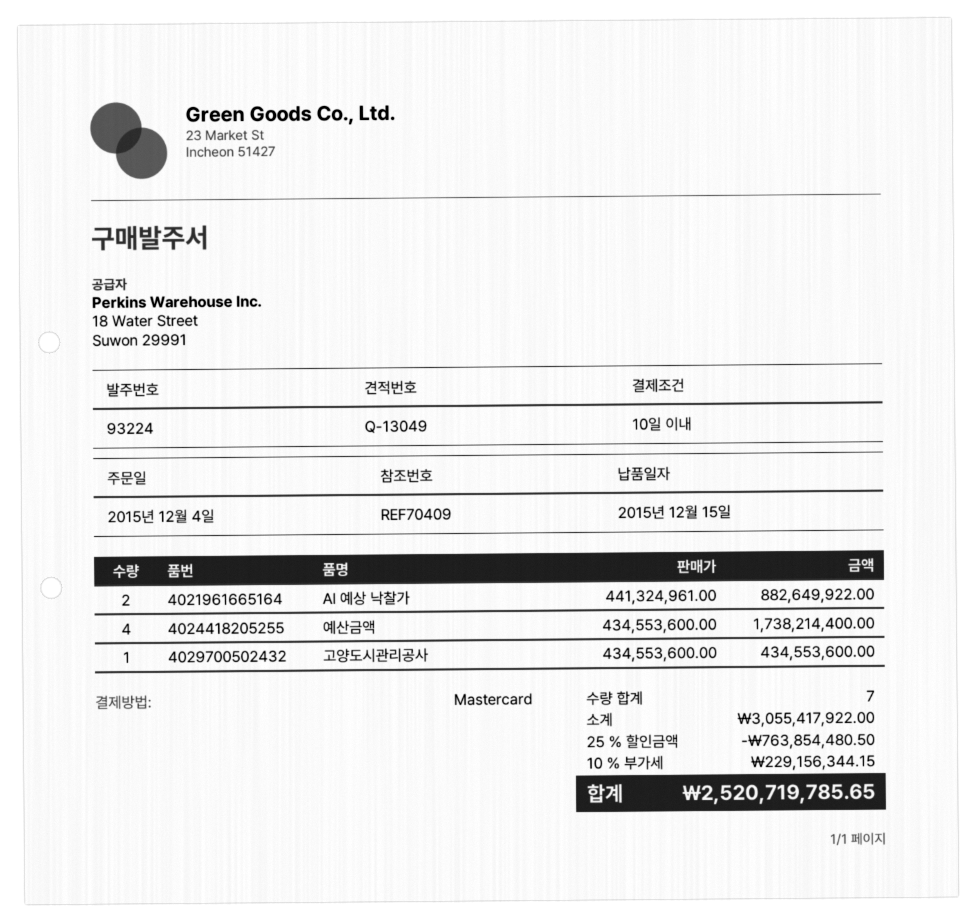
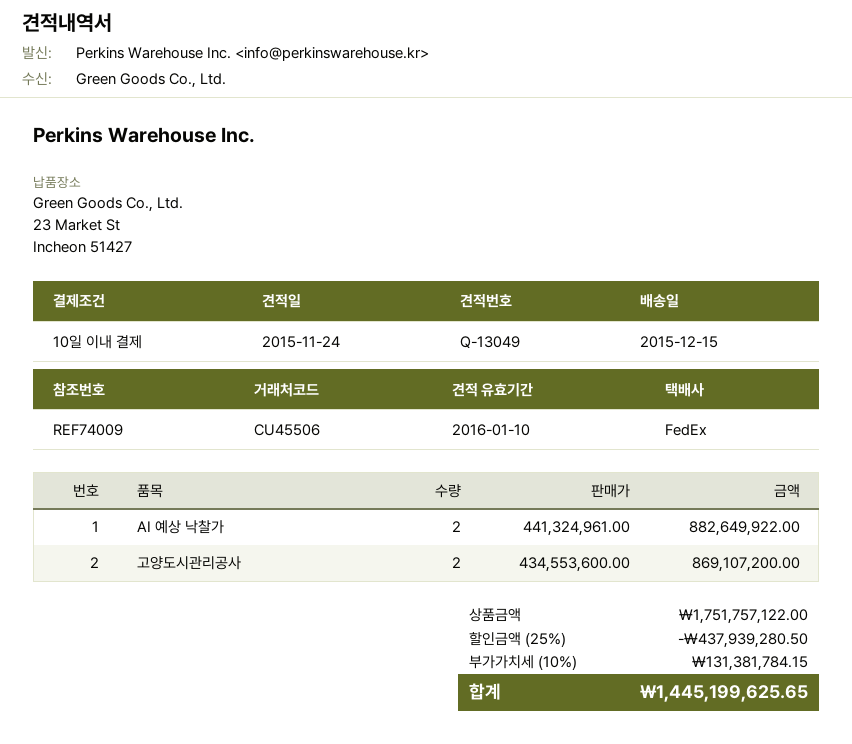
reference: REF70409 -> REF74009
예산금액: 4 x 434553600.00 = 1738214400.00 -> none
고양도시관리공사: 1 x 434553600.00 = 434553600.00 -> 2 x 434553600.00 = 869107200.00
subtotal: 3055417922.00 -> 1751757122.00
discount: 25% = 763854480.50 -> 25% = 437939280.50
tax: 10% = 229156344.15 -> 10% = 131381784.15
total: 2520719785.65 -> 1445199625.65

